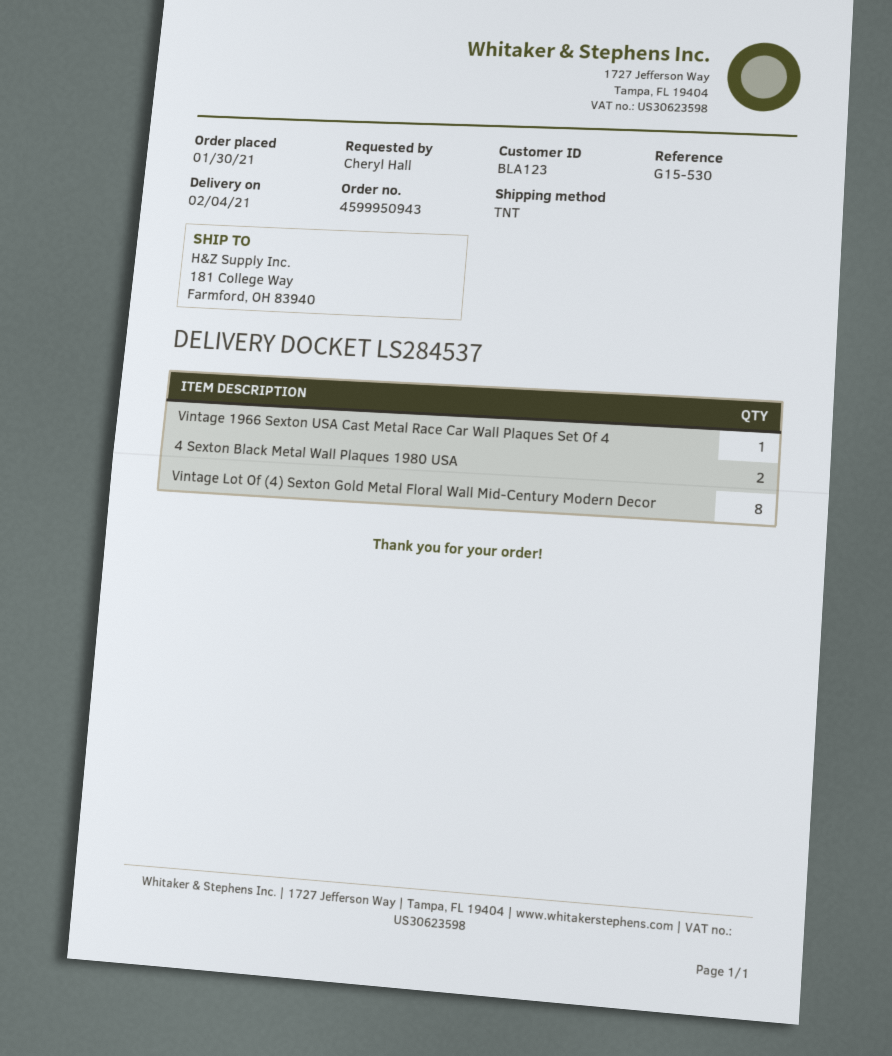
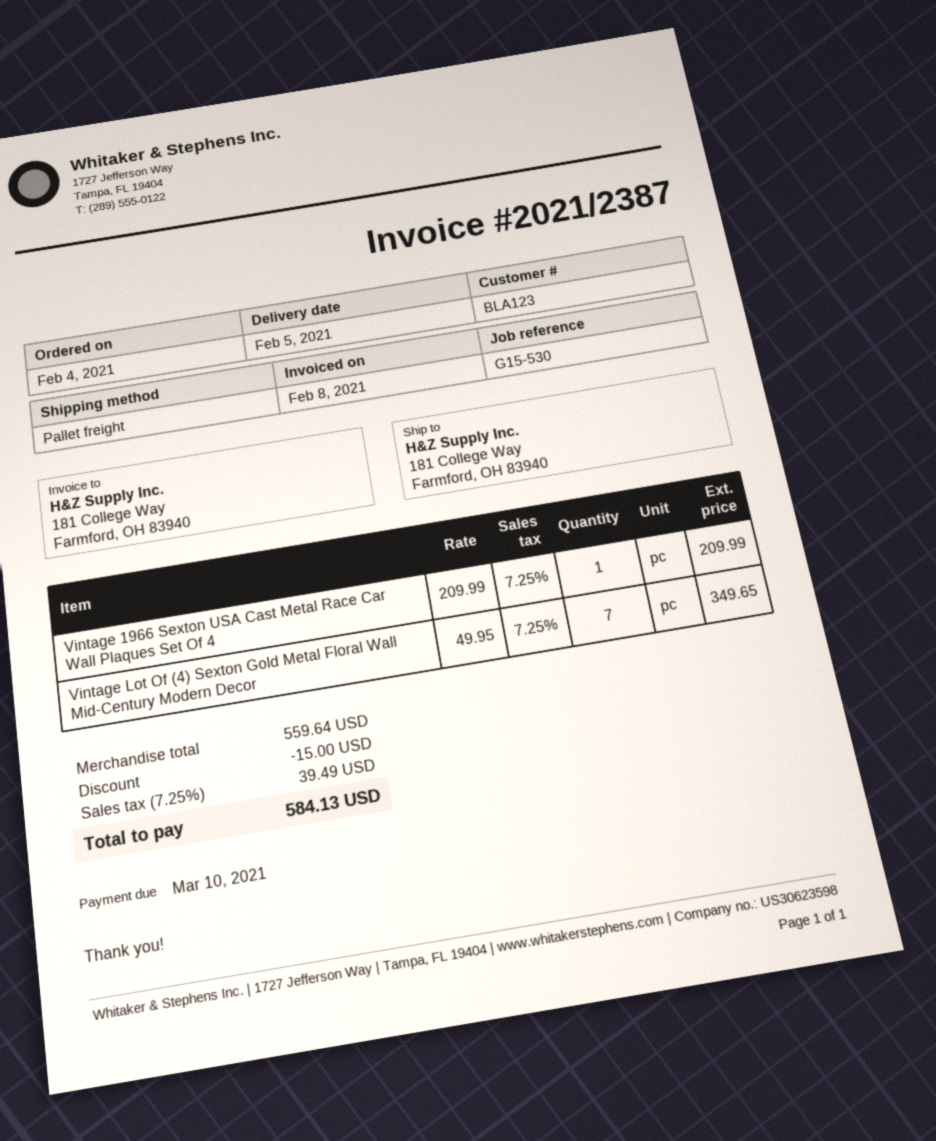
order date: 2021-01-30 -> 2021-02-04
delivery date: 2021-02-04 -> 2021-02-05
shipping method: TNT -> pallet freight
4 Sexton Black Metal Wall Plaques 1980 USA: 2 -> none
Vintage Lot Of (4) Sexton Gold Metal Floral Wall Mid-Century Modern Decor: 8 -> 7

